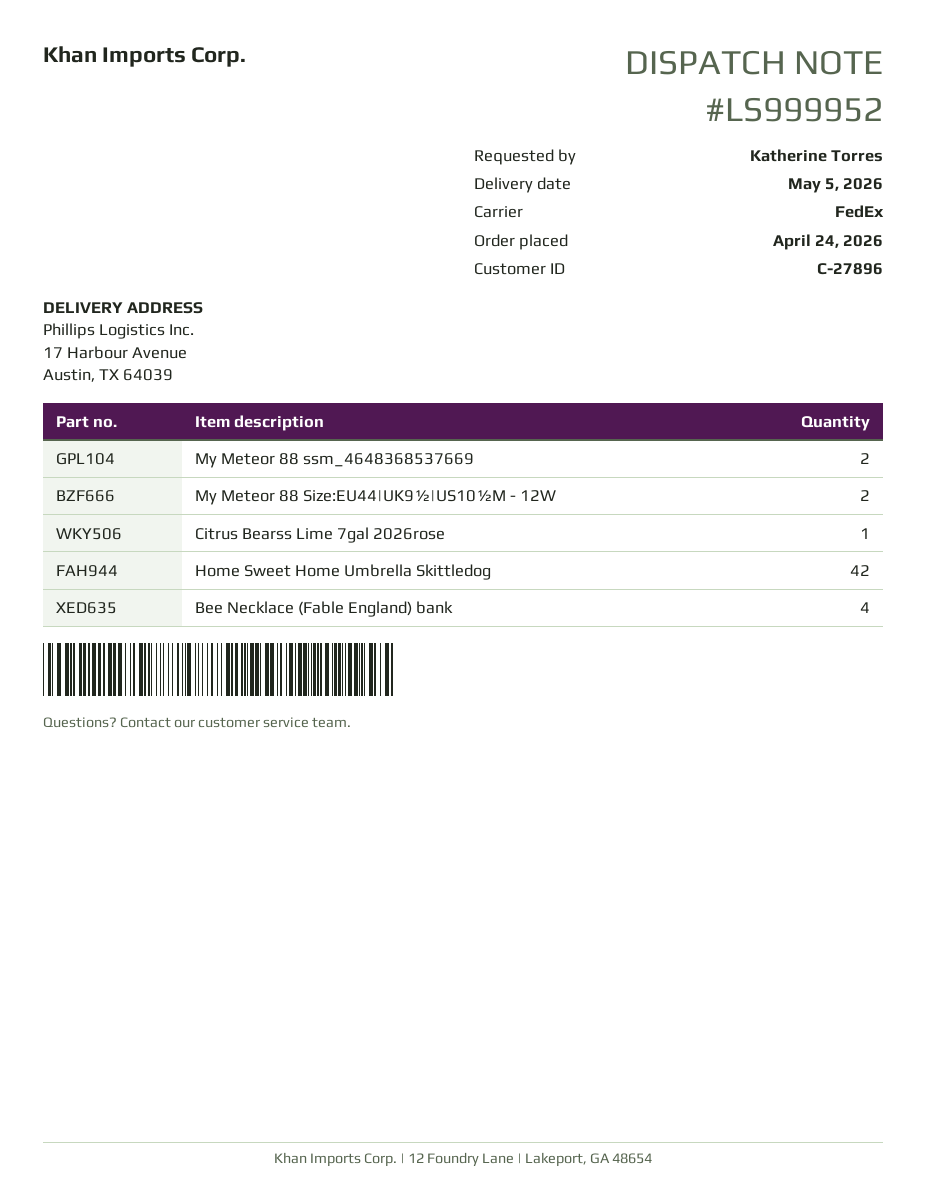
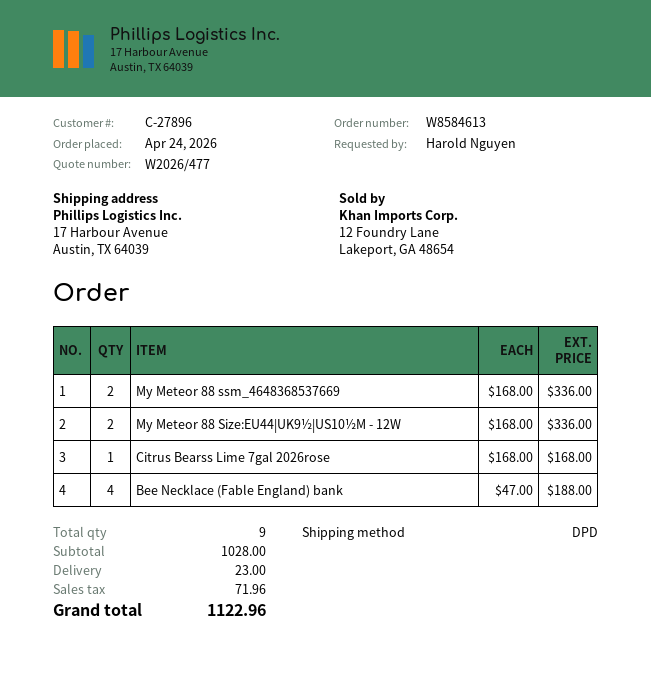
ordered by: Katherine Torres -> Harold Nguyen
shipping method: FedEx -> DPD
Home Sweet Home Umbrella Skittledog: 42 -> none

